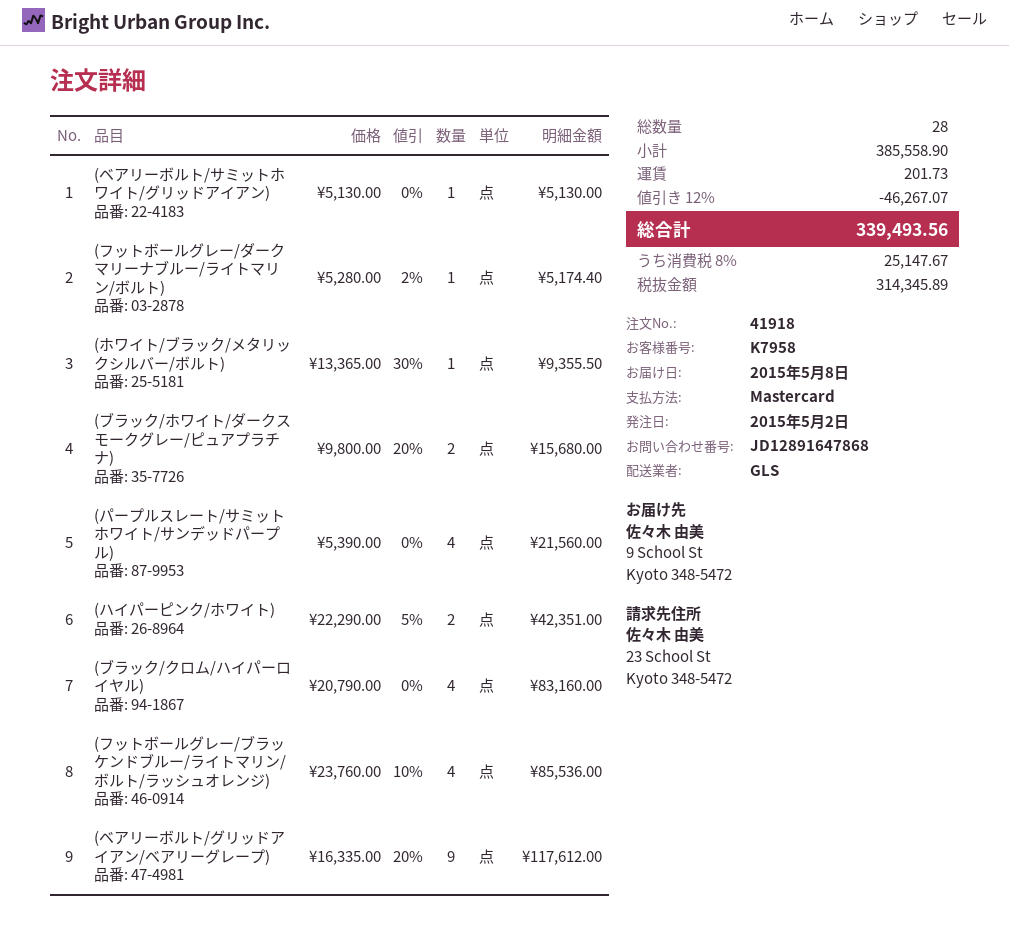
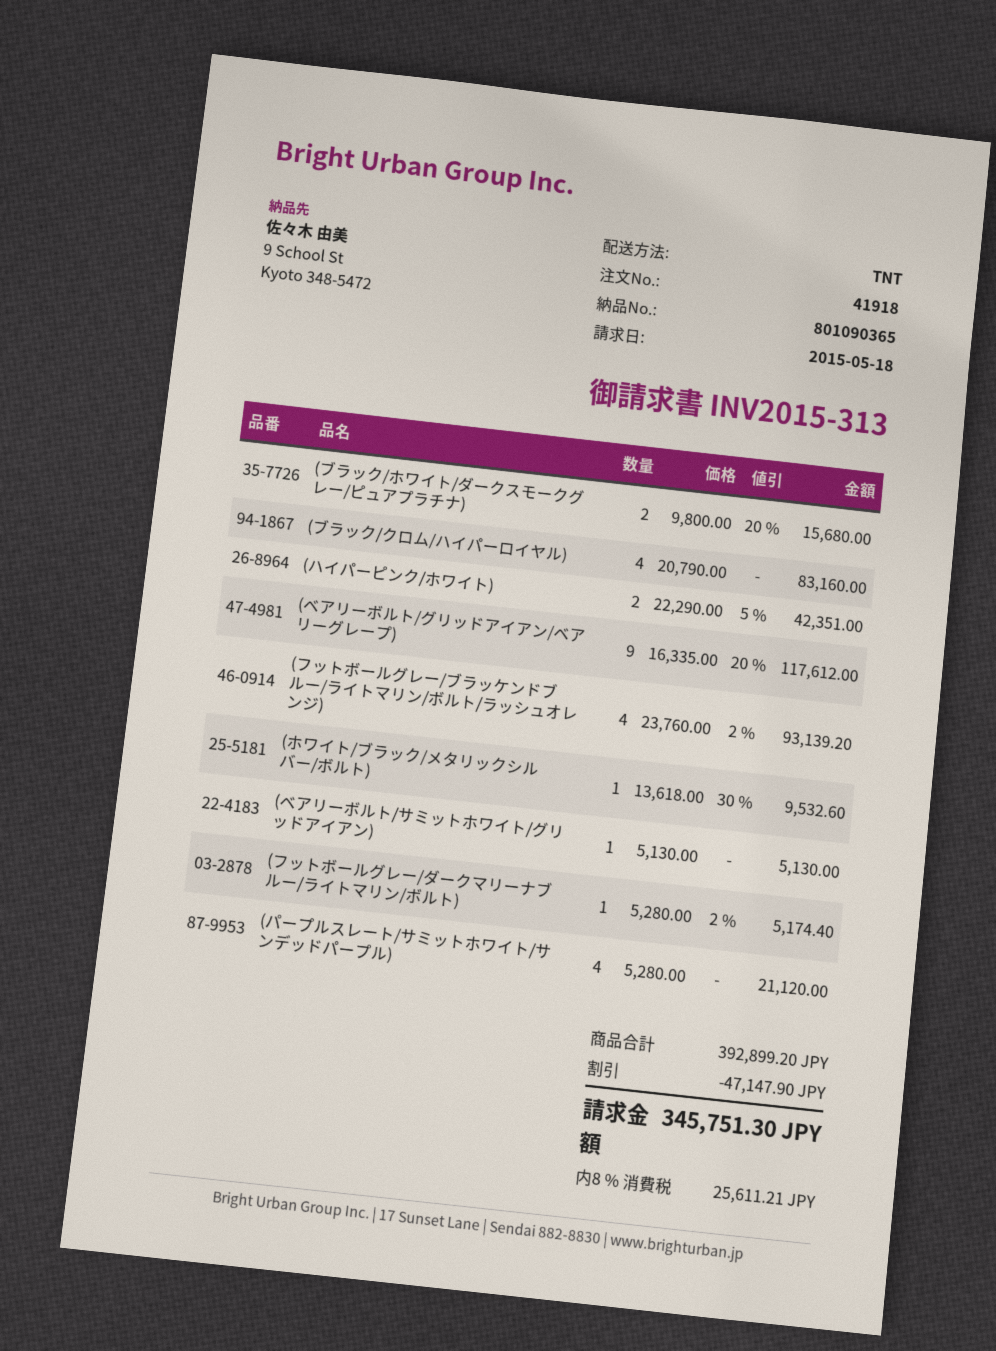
shipping method: GLS -> TNT
(ホワイト/ブラック/メタリックシルバー/ボルト): 1 x 13365.00 - 30% = 9355.50 -> 1 x 13618.00 - 30% = 9532.60
(パープルスレート/サミットホワイト/サンデッドパープル): 4 x 5390.00 = 21560.00 -> 4 x 5280.00 = 21120.00
(フットボールグレー/ブラッケンドブルー/ライトマリン/ボルト/ラッシュオレンジ): 4 x 23760.00 - 10% = 85536.00 -> 4 x 23760.00 - 2% = 93139.20
subtotal: 385558.90 -> 392899.20
discount: 46267.07 -> 47147.90
shipping: 201.73 -> none
tax: 8% = 25147.67 -> 8% = 25611.21
total: 339493.56 -> 345751.30

